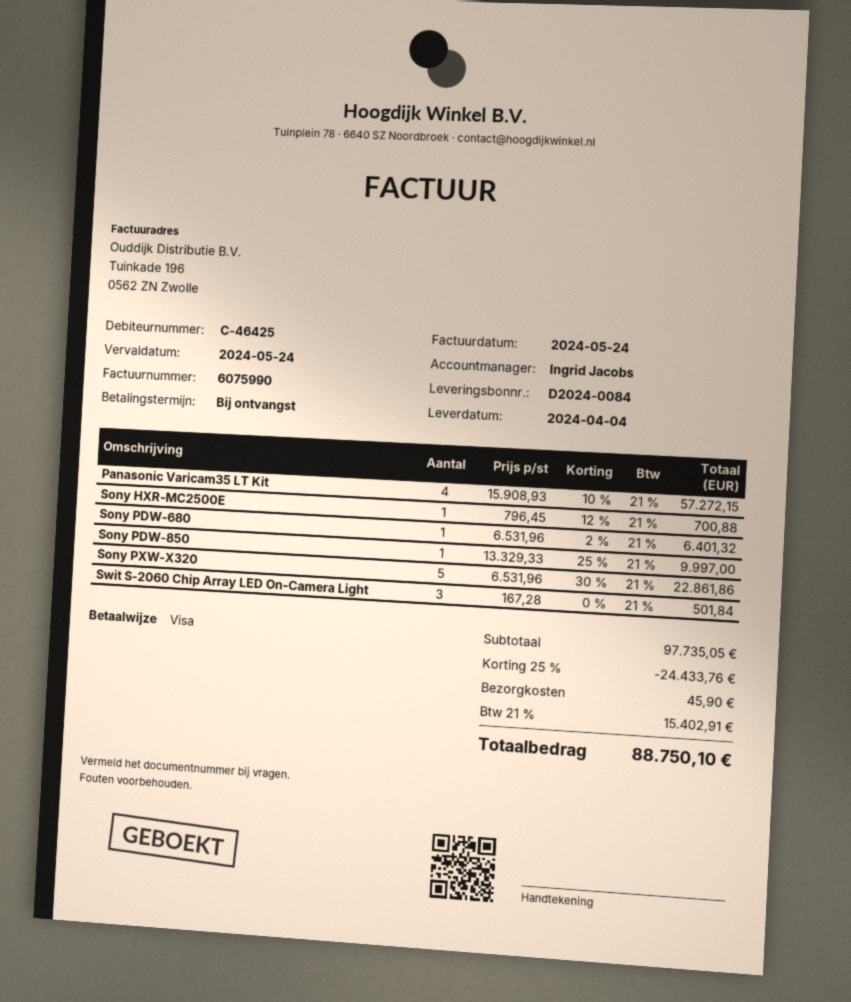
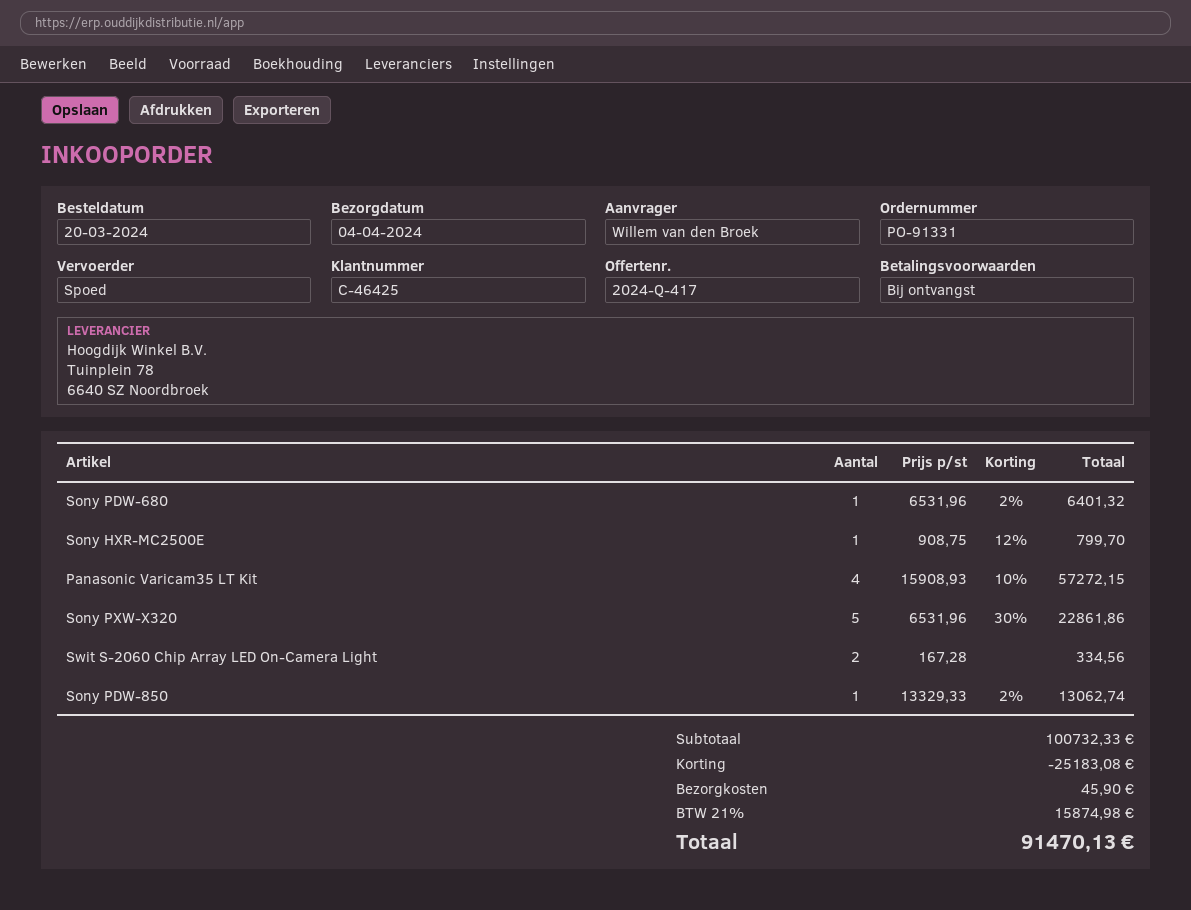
Sony HXR-MC2500E: 1 x 796.45 - 12% = 700.88 -> 1 x 908.75 - 12% = 799.70
Sony PDW-850: 1 x 13329.33 - 25% = 9997.00 -> 1 x 13329.33 - 2% = 13062.74
Swit S-2060 Chip Array LED On-Camera Light: 3 x 167.28 = 501.84 -> 2 x 167.28 = 334.56
subtotal: 97735.05 -> 100732.33
discount: 24433.76 -> 25183.08
tax: 21% = 15402.91 -> 21% = 15874.98
total: 88750.10 -> 91470.13

